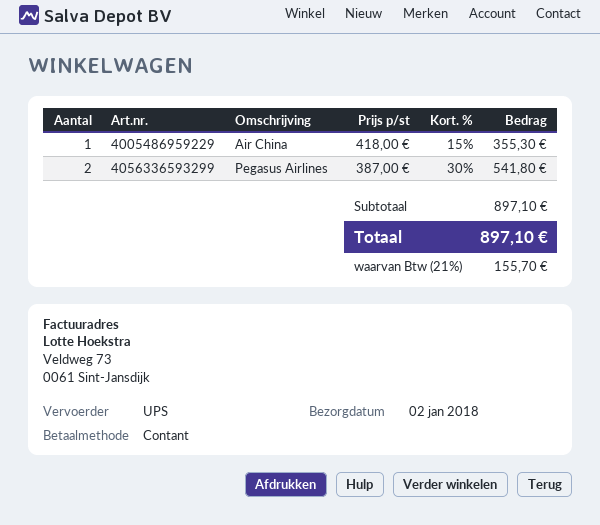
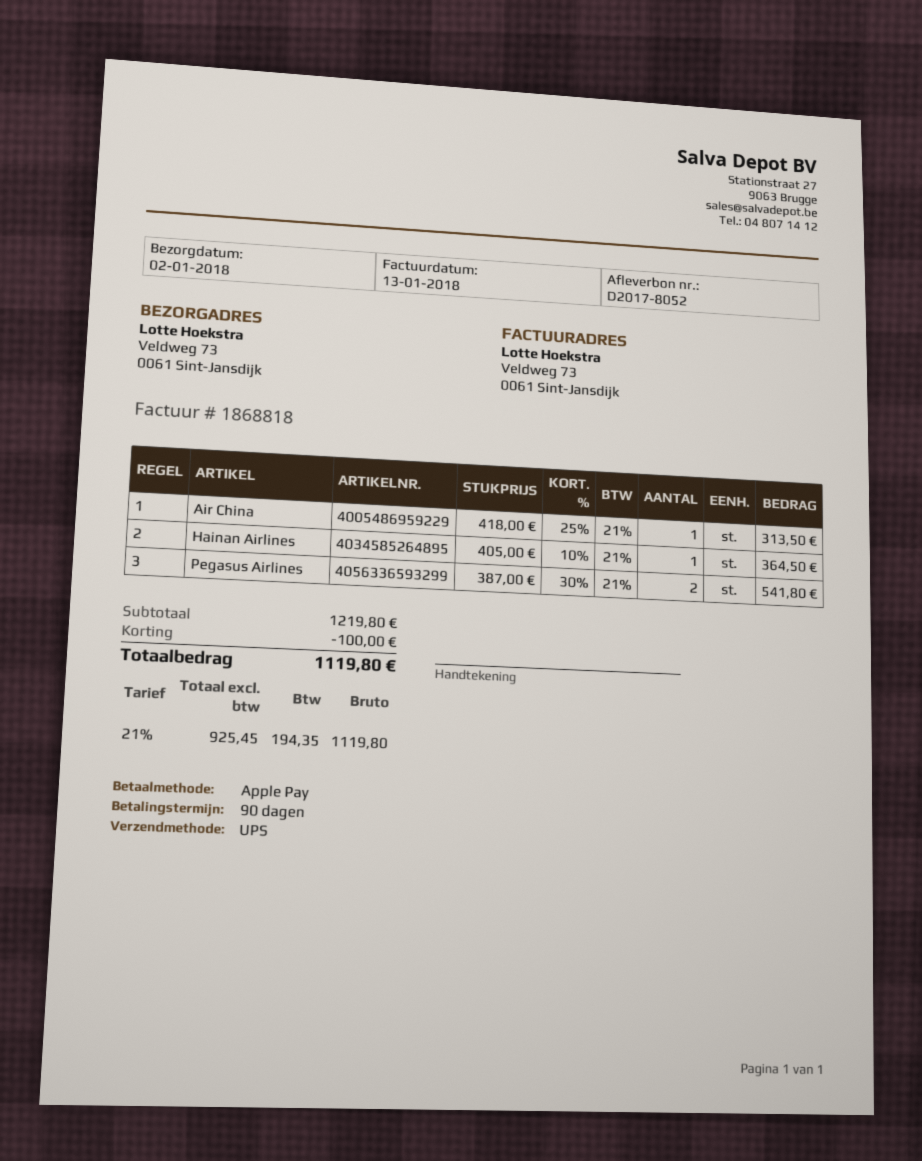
payment method: cash -> Apple Pay
Air China: 1 x 418.00 - 15% = 355.30 -> 1 x 418.00 - 25% = 313.50
Hainan Airlines: none -> 1 x 405.00 - 10% = 364.50
subtotal: 897.10 -> 1219.80
discount: none -> 100.00
tax: 21% = 155.70 -> 21% = 194.35
total: 897.10 -> 1119.80

